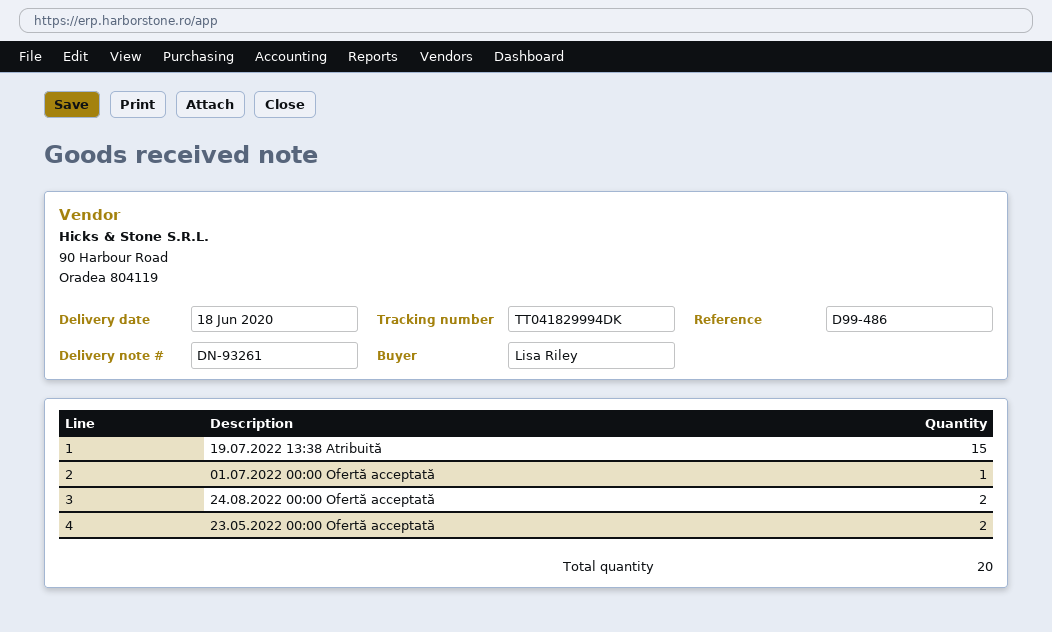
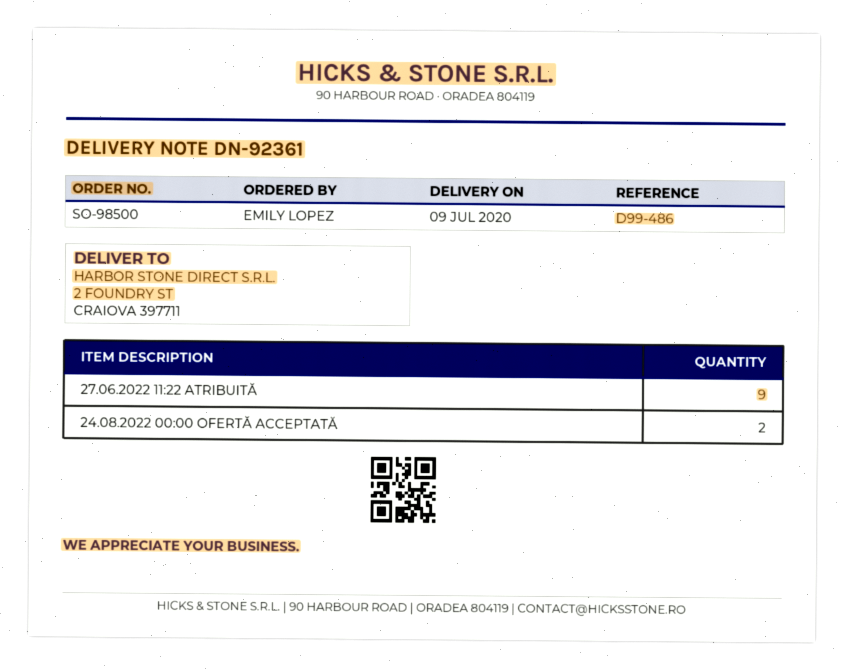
delivery note number: DN-93261 -> DN-92361
delivery date: 2020-06-18 -> 2020-07-09
ordered by: Lisa Riley -> EMILY LOPEZ
19.07.2022 13:38 Atribuită: 15 -> none
01.07.2022 00:00 Ofertă acceptată: 1 -> none
23.05.2022 00:00 Ofertă acceptată: 2 -> none
27.06.2022 11:22 ATRIBUITĂ: none -> 9

